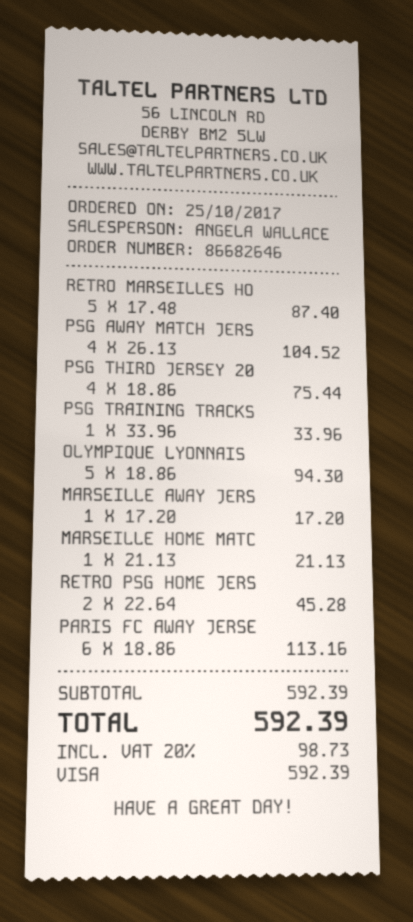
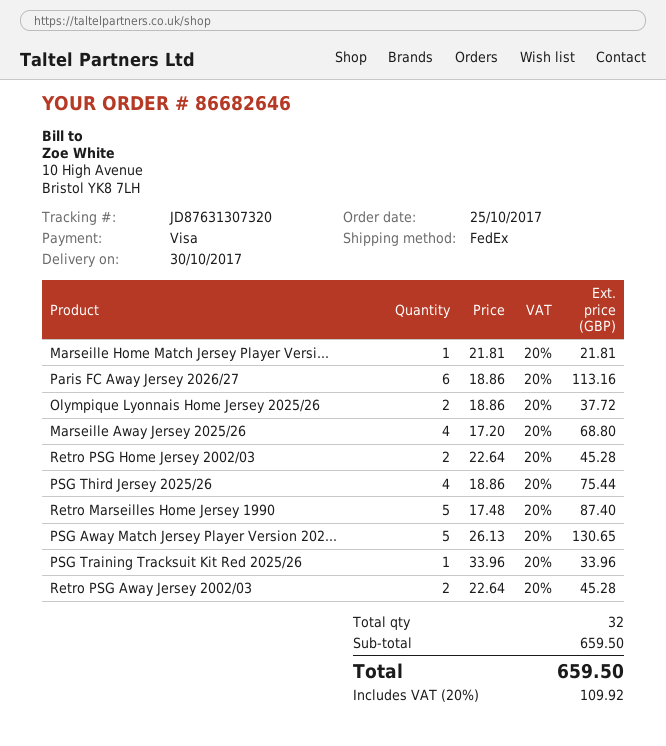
PSG AWAY MATCH JERS: 4 x 26.13 = 104.52 -> 5 x 26.13 = 130.65
OLYMPIQUE LYONNAIS: 5 x 18.86 = 94.30 -> 2 x 18.86 = 37.72
MARSEILLE AWAY JERS: 1 x 17.20 = 17.20 -> 4 x 17.20 = 68.80
MARSEILLE HOME MATC: 1 x 21.13 = 21.13 -> 1 x 21.81 = 21.81
Retro PSG Away Jersey 2002/03: none -> 2 x 22.64 = 45.28
subtotal: 592.39 -> 659.50
tax: 20% = 98.73 -> 20% = 109.92
total: 592.39 -> 659.50

